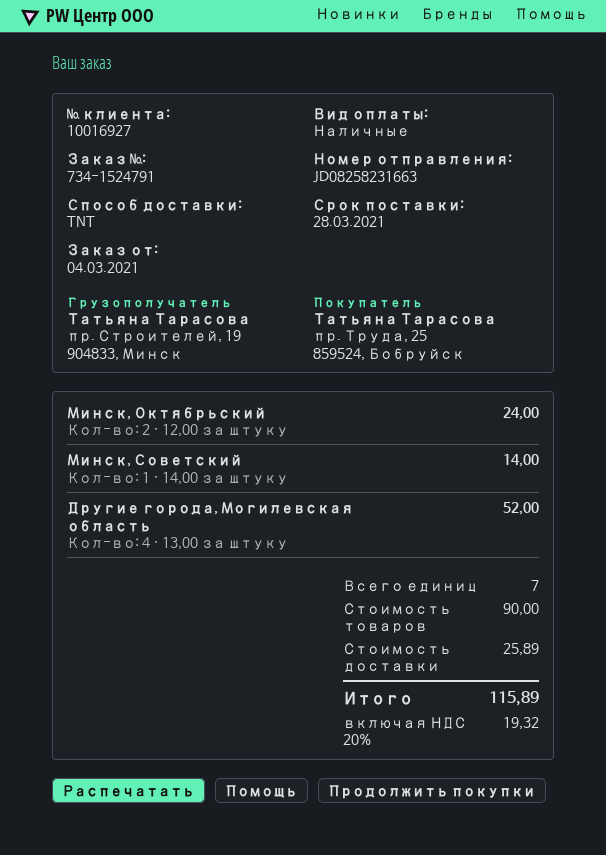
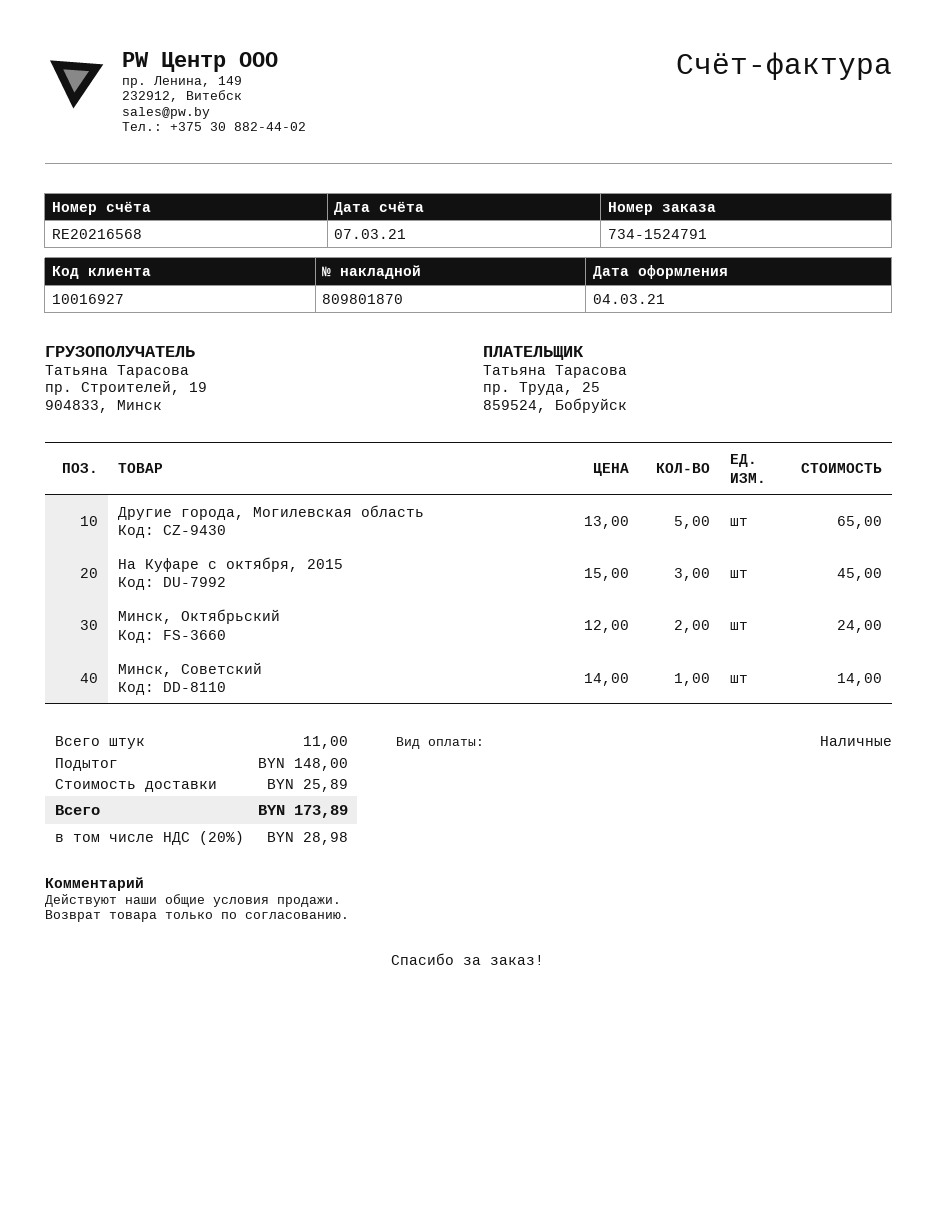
Другие города, Могилевская область: 4 x 13.00 = 52.00 -> 5 x 13.00 = 65.00
На Куфаре с октября, 2015: none -> 3 x 15.00 = 45.00
total quantity: 7 -> 11
subtotal: 90.00 -> 148.00
tax: 20% = 19.32 -> 20% = 28.98
total: 115.89 -> 173.89

